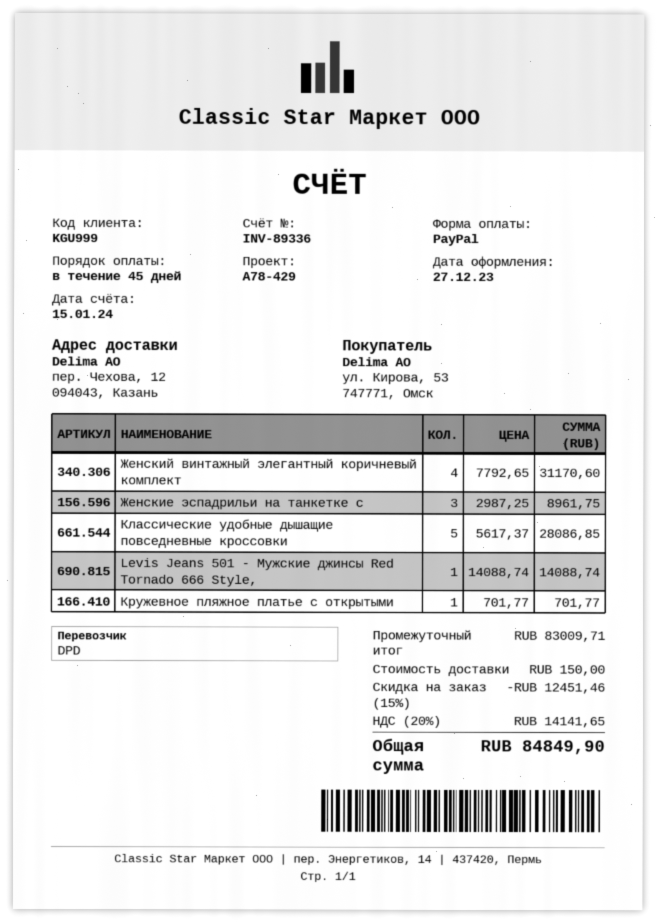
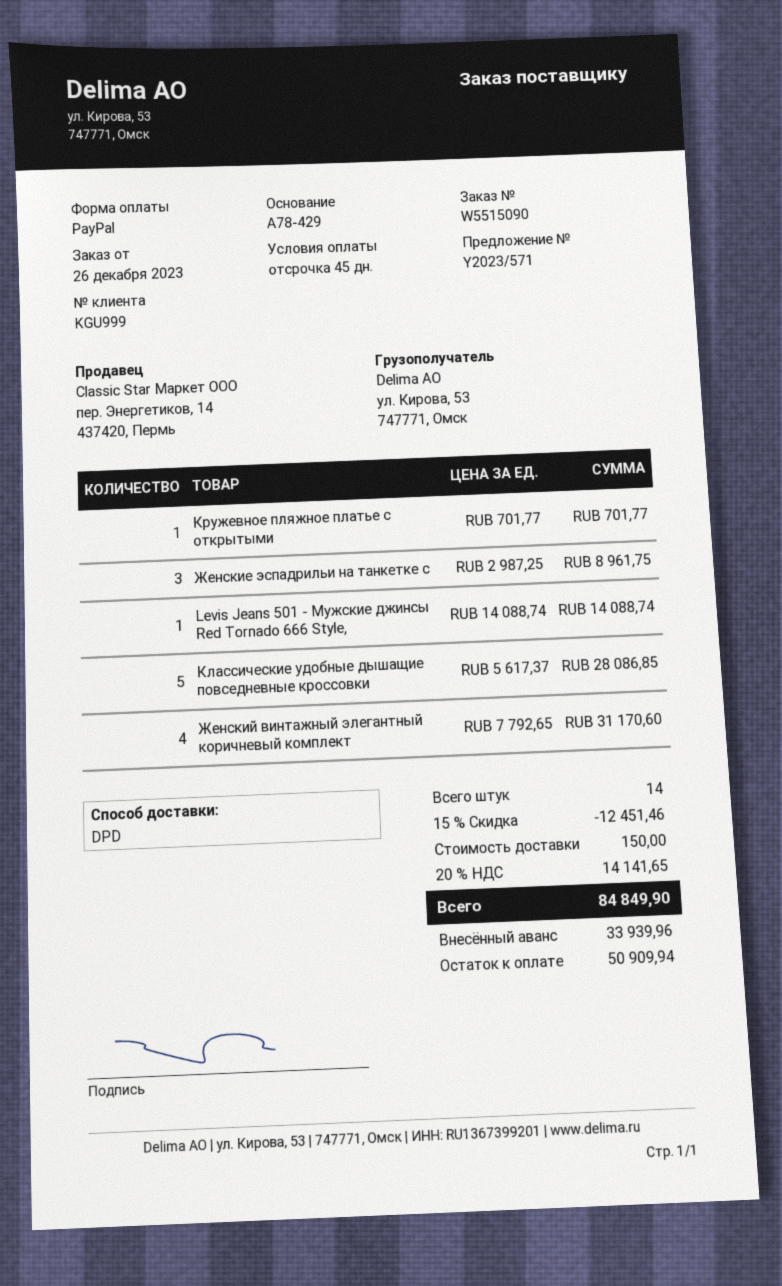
order date: 2023-12-27 -> 2023-12-26
ship to: пер. Чехова, 12, 094043, Казань -> ул. Кирова, 53, 747771, Омск

